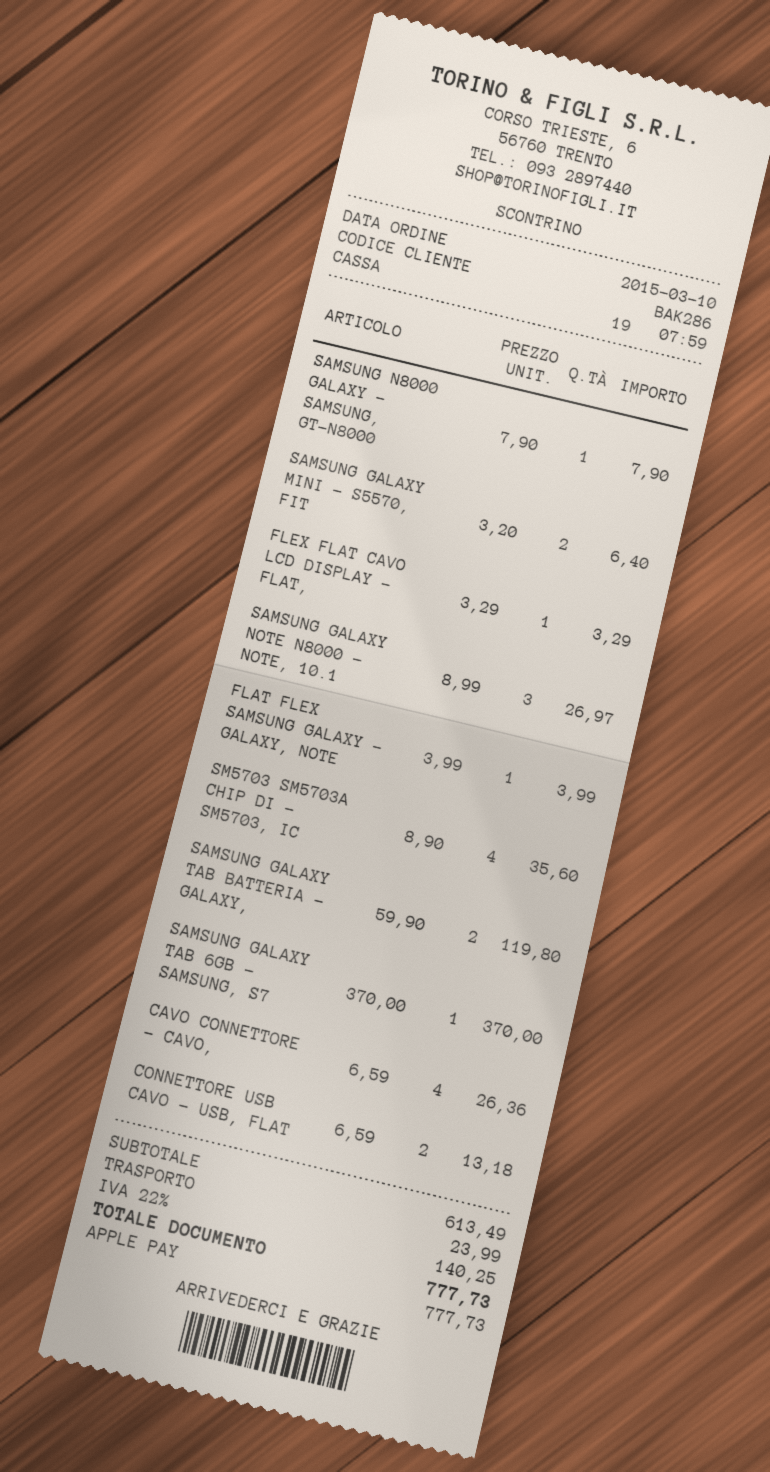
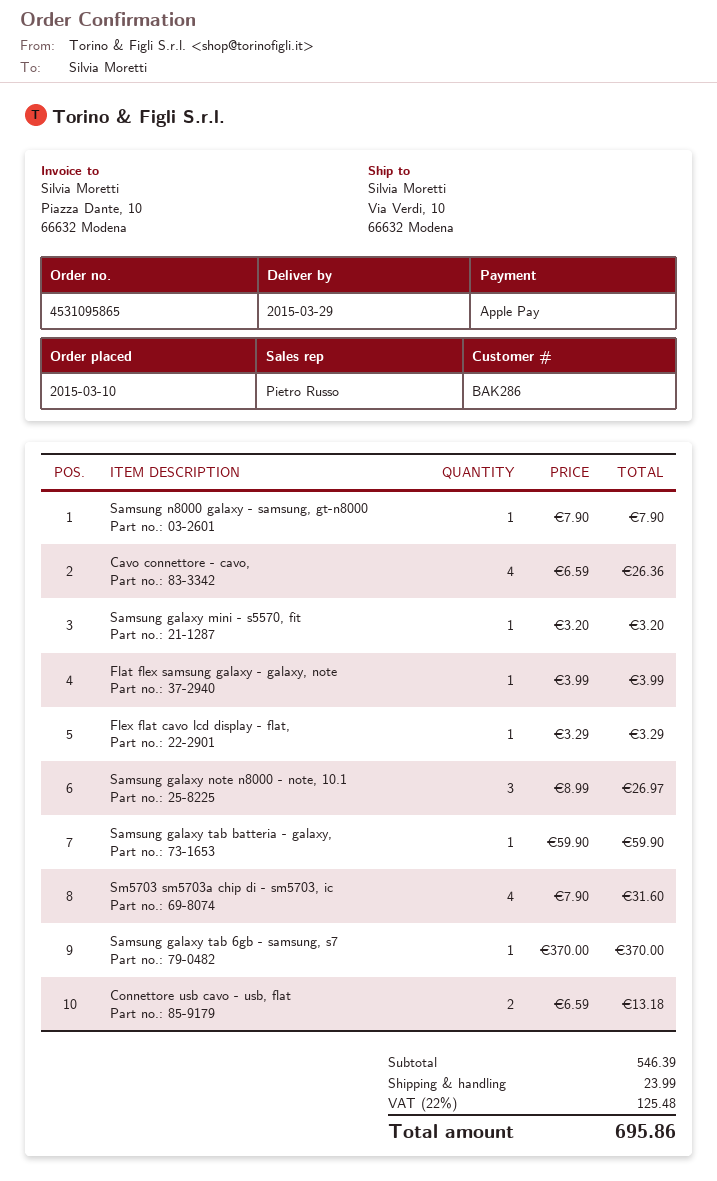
SAMSUNG GALAXY MINI - S5570, FIT: 2 x 3.20 = 6.40 -> 1 x 3.20 = 3.20
SM5703 SM5703A CHIP DI - SM5703, IC: 4 x 8.90 = 35.60 -> 4 x 7.90 = 31.60
SAMSUNG GALAXY TAB BATTERIA - GALAXY,: 2 x 59.90 = 119.80 -> 1 x 59.90 = 59.90
subtotal: 613.49 -> 546.39
tax: 22% = 140.25 -> 22% = 125.48
total: 777.73 -> 695.86

